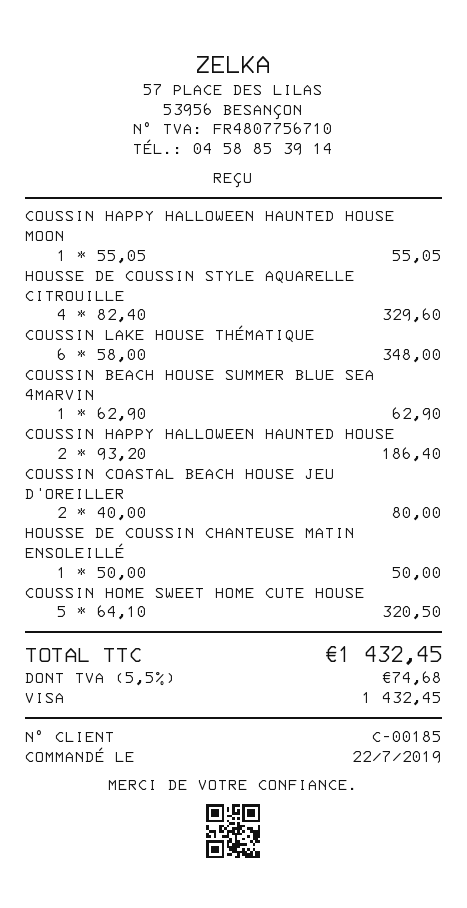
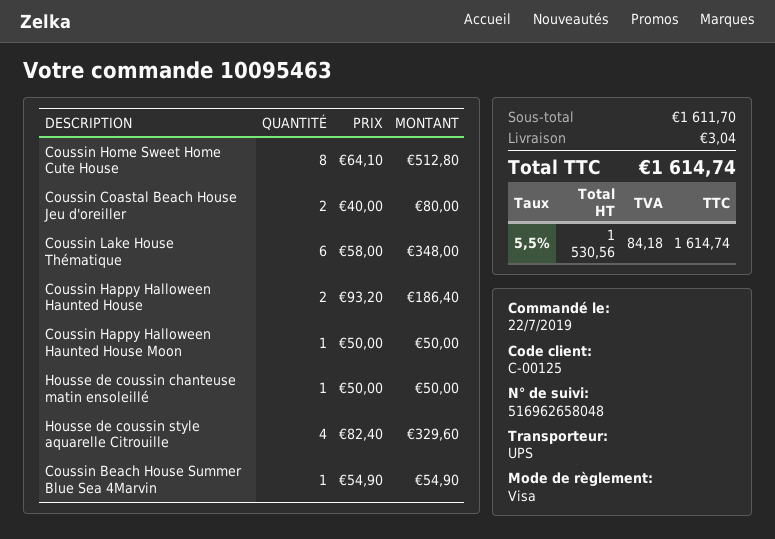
customer number: C-00185 -> C-00125
COUSSIN HAPPY HALLOWEEN HAUNTED HOUSE MOON: 1 x 55.05 = 55.05 -> 1 x 50.00 = 50.00
COUSSIN BEACH HOUSE SUMMER BLUE SEA 4MARVIN: 1 x 62.90 = 62.90 -> 1 x 54.90 = 54.90
COUSSIN HOME SWEET HOME CUTE HOUSE: 5 x 64.10 = 320.50 -> 8 x 64.10 = 512.80
shipping: none -> 3.04
tax: 5.5% = 74.68 -> 5.5% = 84.18
total: 1432.45 -> 1614.74

